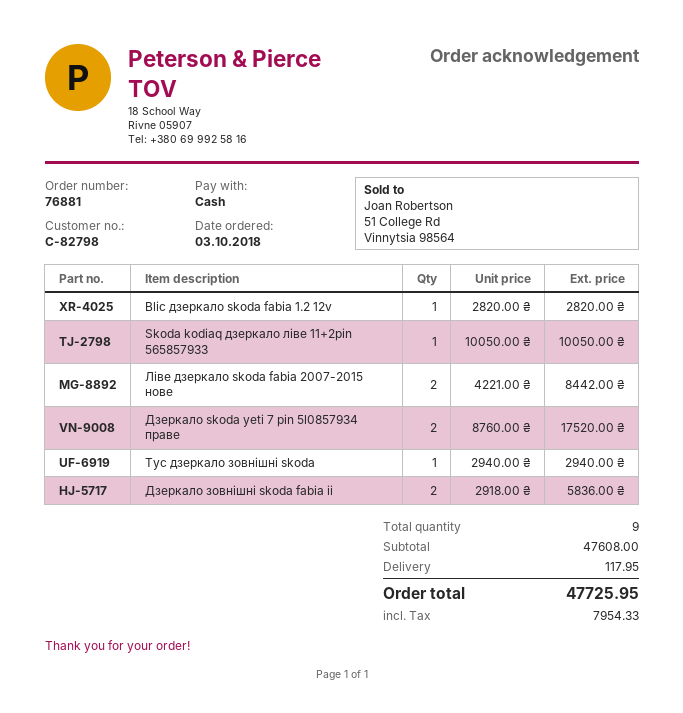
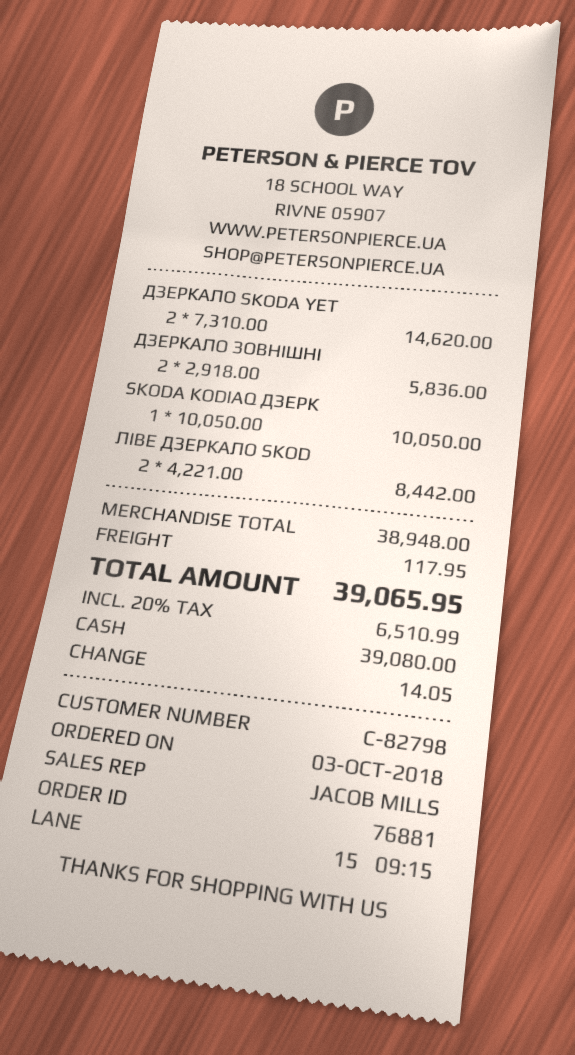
Blic дзеркало skoda fabia 1.2 12v: 1 x 2820.00 = 2820.00 -> none
Дзеркало skoda yeti 7 pin 5l0857934 праве: 2 x 8760.00 = 17520.00 -> 2 x 7310.00 = 14620.00
Tyc дзеркало зовнішні skoda: 1 x 2940.00 = 2940.00 -> none
subtotal: 47608.00 -> 38948.00
tax: 7954.33 -> 6510.99
total: 47725.95 -> 39065.95

